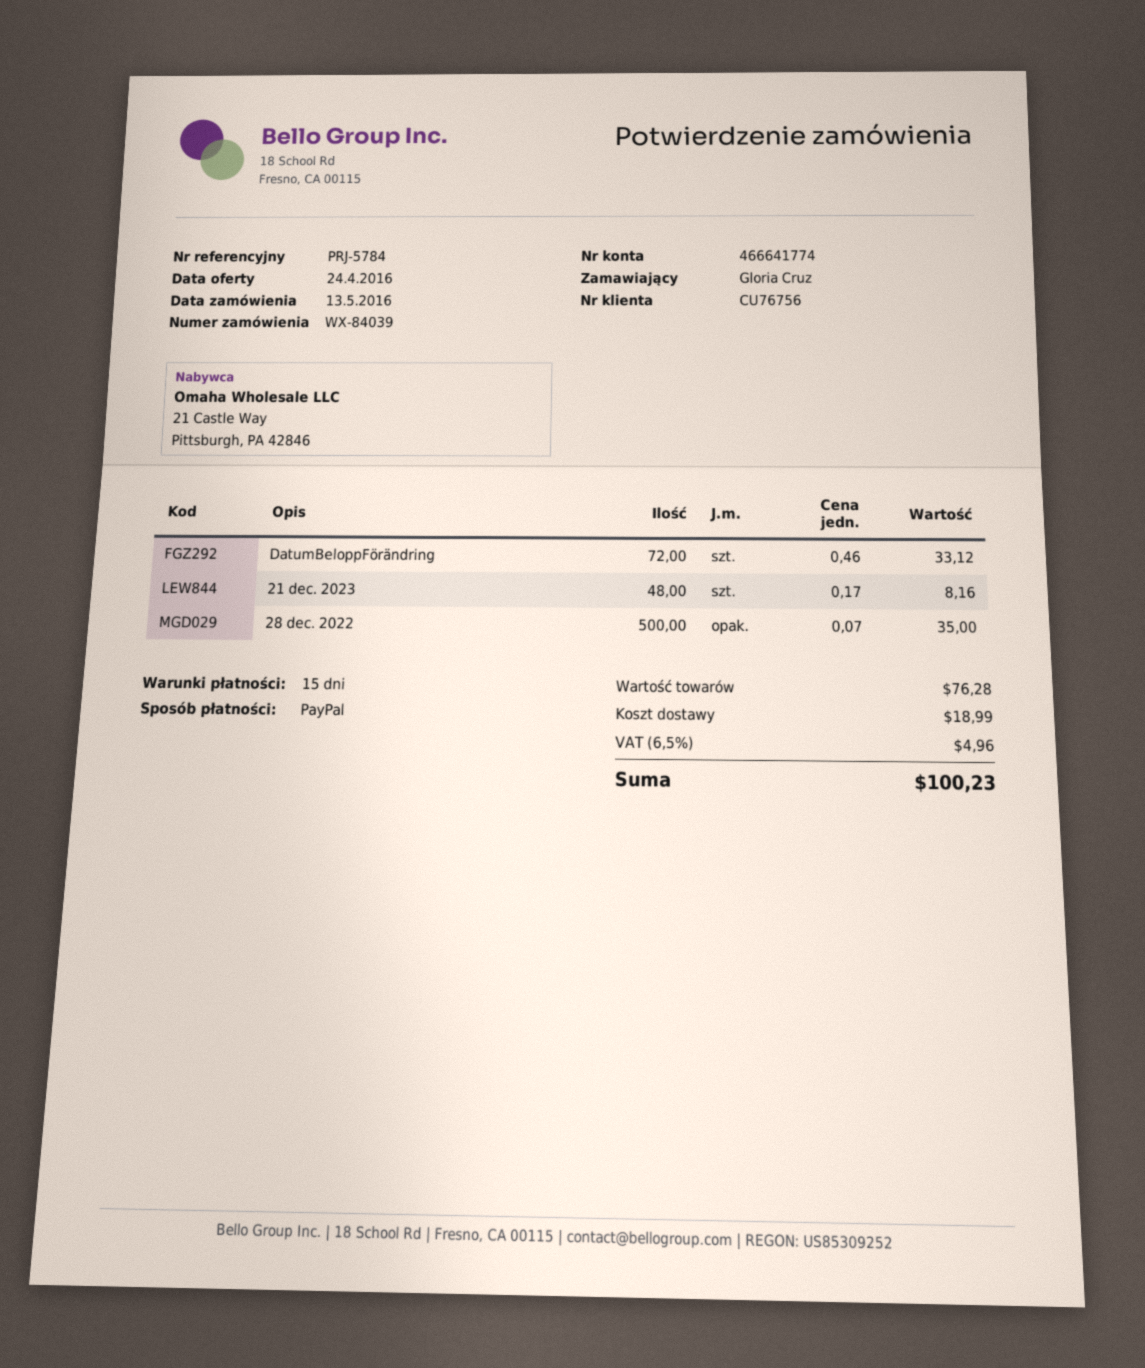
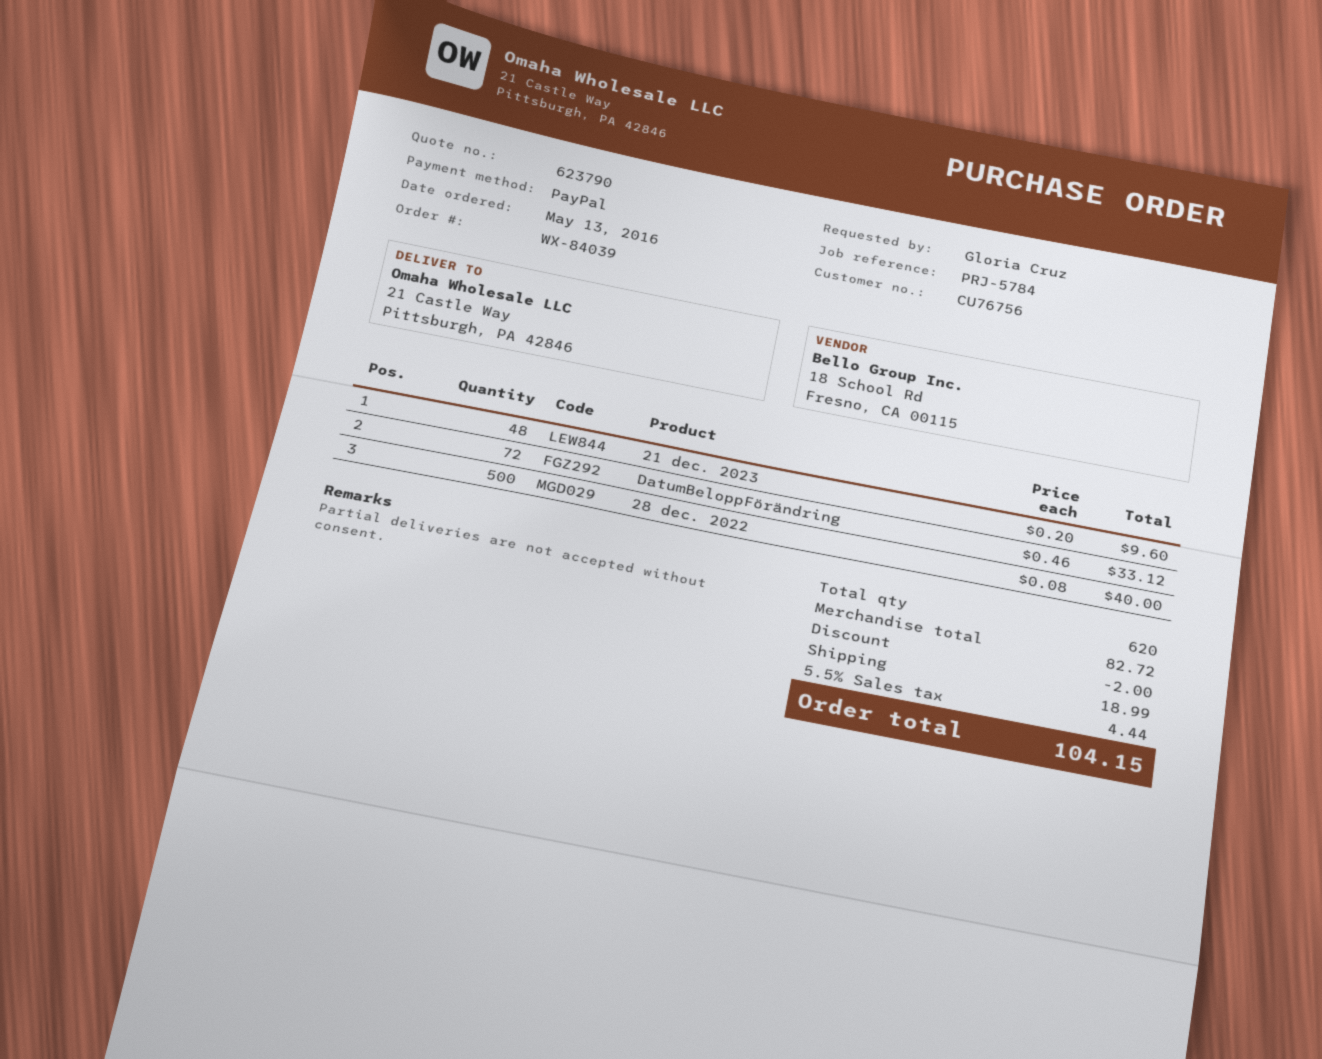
21 dec. 2023: 48 x 0.17 = 8.16 -> 48 x 0.20 = 9.60
28 dec. 2022: 500 x 0.07 = 35.00 -> 500 x 0.08 = 40.00
subtotal: 76.28 -> 82.72
discount: none -> 2.00
tax: 6.5% = 4.96 -> 5.5% = 4.44
total: 100.23 -> 104.15

